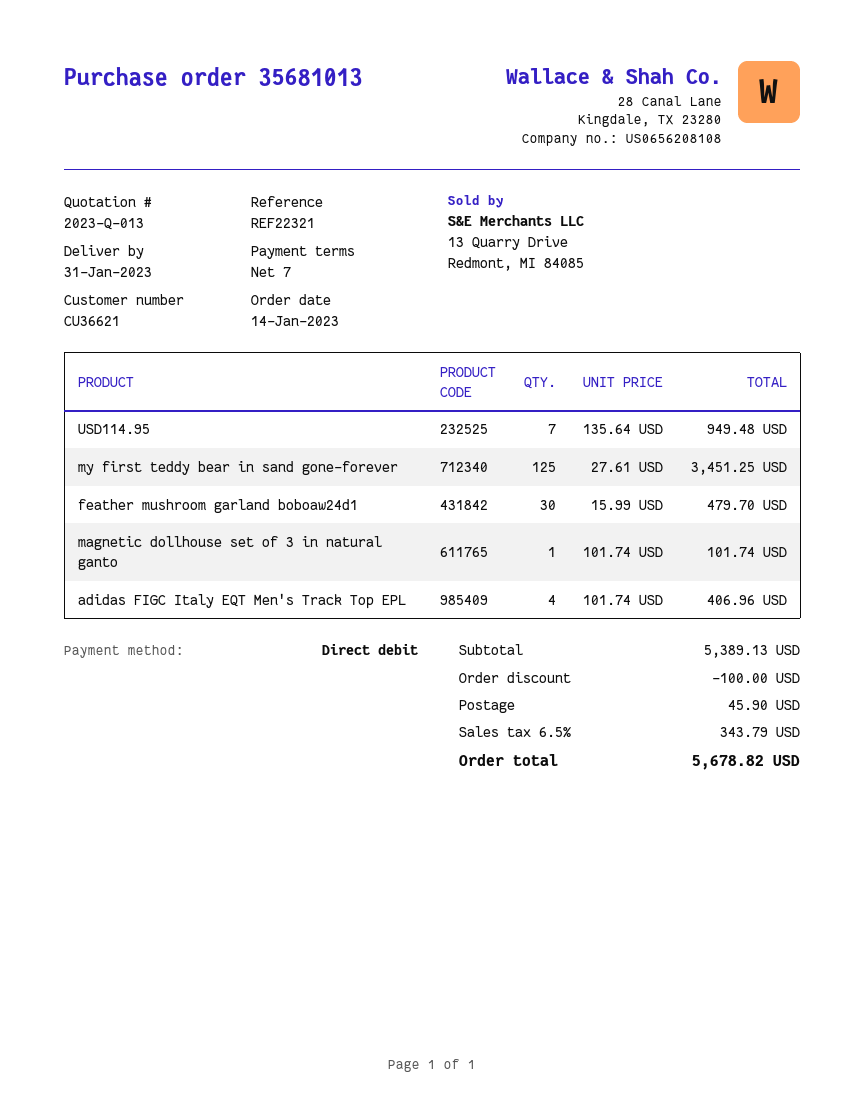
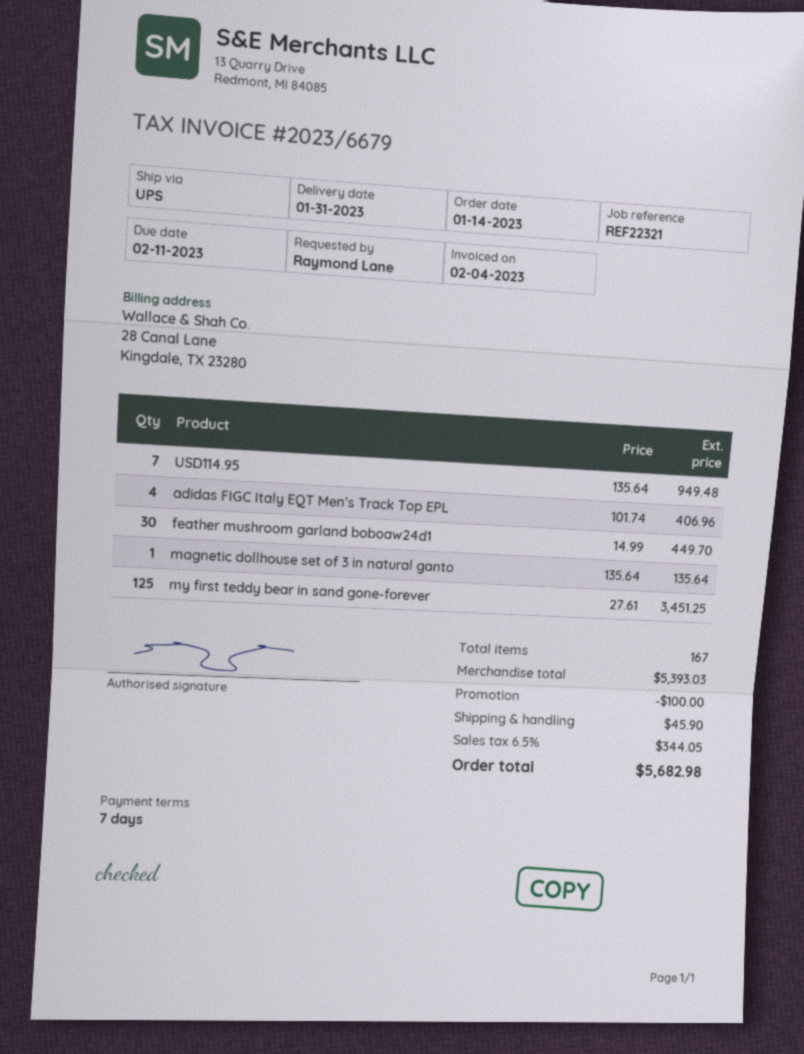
feather mushroom garland boboaw24d1: 30 x 15.99 = 479.70 -> 30 x 14.99 = 449.70
magnetic dollhouse set of 3 in natural ganto: 1 x 101.74 = 101.74 -> 1 x 135.64 = 135.64
subtotal: 5389.13 -> 5393.03
tax: 6.5% = 343.79 -> 6.5% = 344.05
total: 5678.82 -> 5682.98

